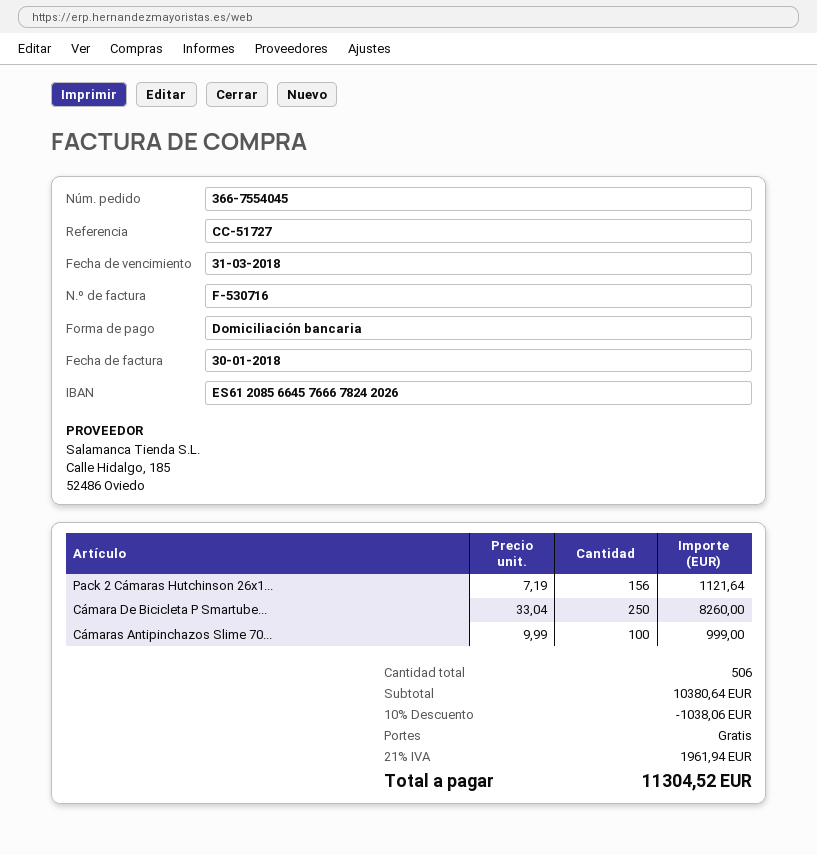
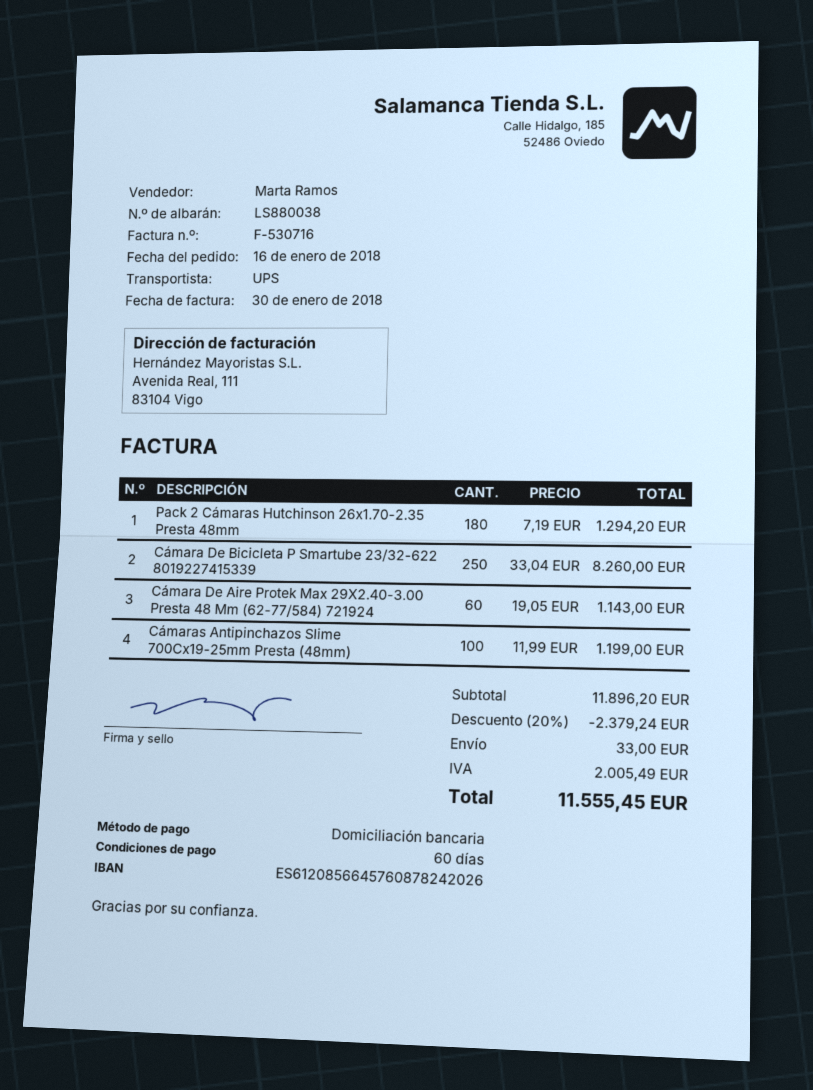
bank account: ES6120856645766678242026 -> ES6120856645760878242026
Pack 2 Cámaras Hutchinson 26x1...: 156 x 7.19 = 1121.64 -> 180 x 7.19 = 1294.20
Cámaras Antipinchazos Slime 70...: 100 x 9.99 = 999.00 -> 100 x 11.99 = 1199.00
Cámara De Aire Protek Max 29X2.40-3.00 Presta 48 Mm (62-77/584) 721924: none -> 60 x 19.05 = 1143.00
subtotal: 10380.64 -> 11896.20
discount: 10% = 1038.06 -> 20% = 2379.24
shipping: 0.00 -> 33.00
tax: 1961.94 -> 2005.49
total: 11304.52 -> 11555.45

